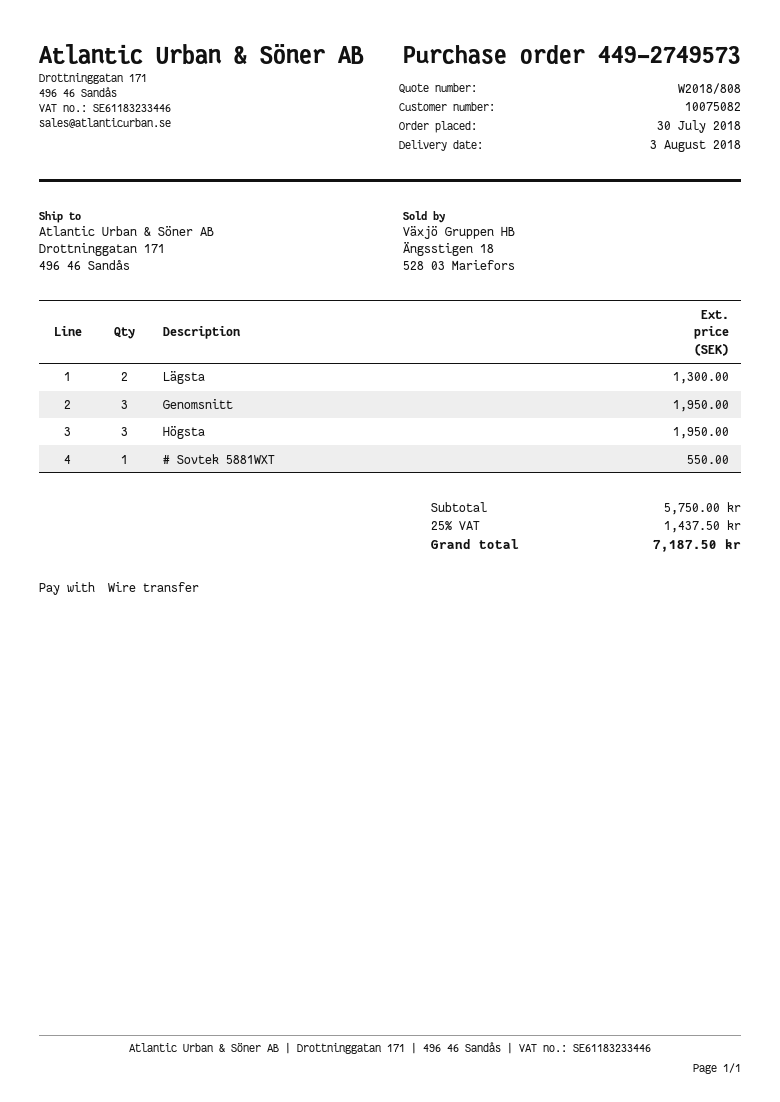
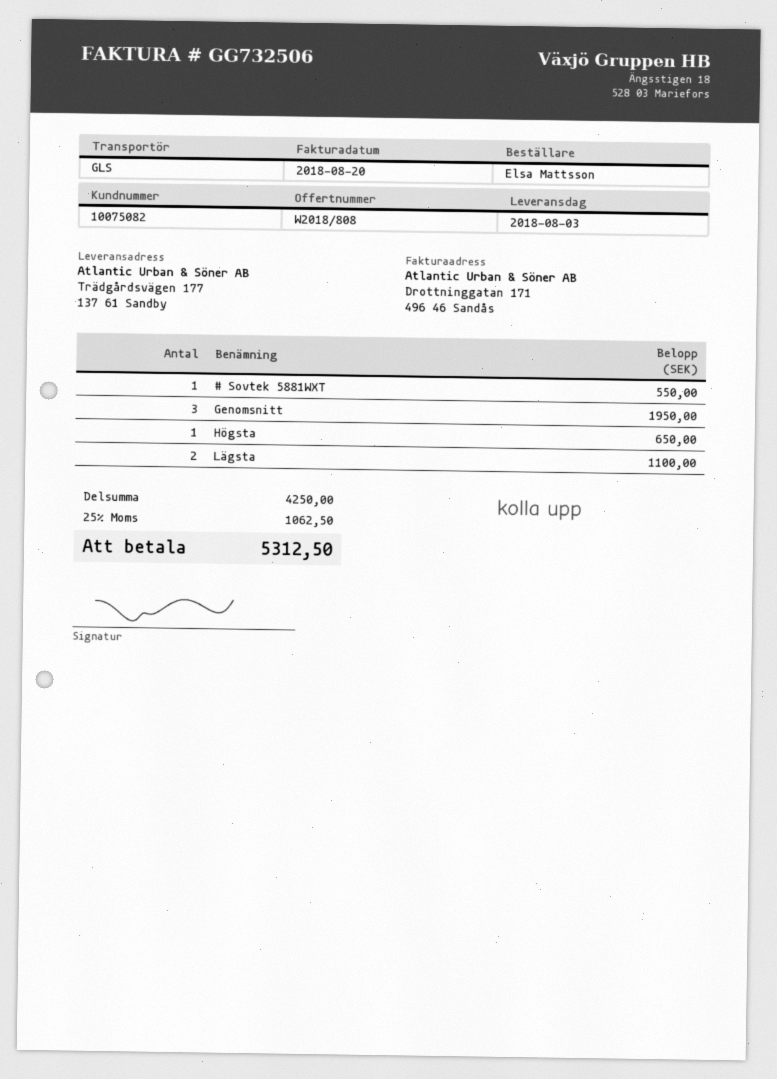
ship to: Drottninggatan 171, 496 46 Sandås -> Trädgårdsvägen 177, 137 61 Sandby
Lägsta: 2 for 1300.00 -> 2 for 1100.00
Högsta: 3 for 1950.00 -> 1 for 650.00
subtotal: 5750.00 -> 4250.00
tax: 25% = 1437.50 -> 25% = 1062.50
total: 7187.50 -> 5312.50

